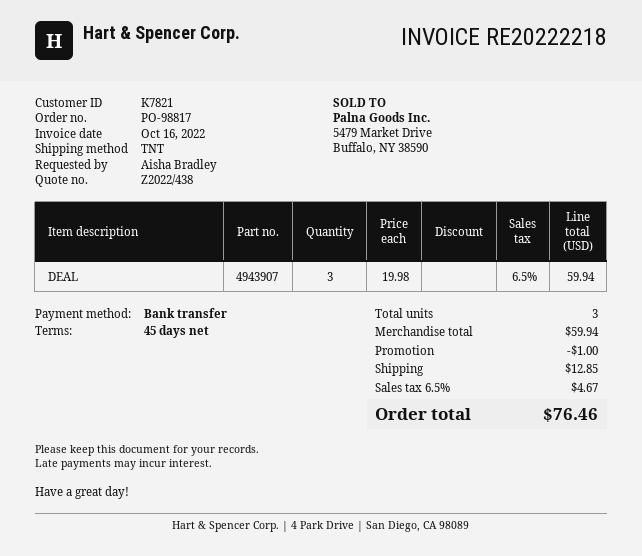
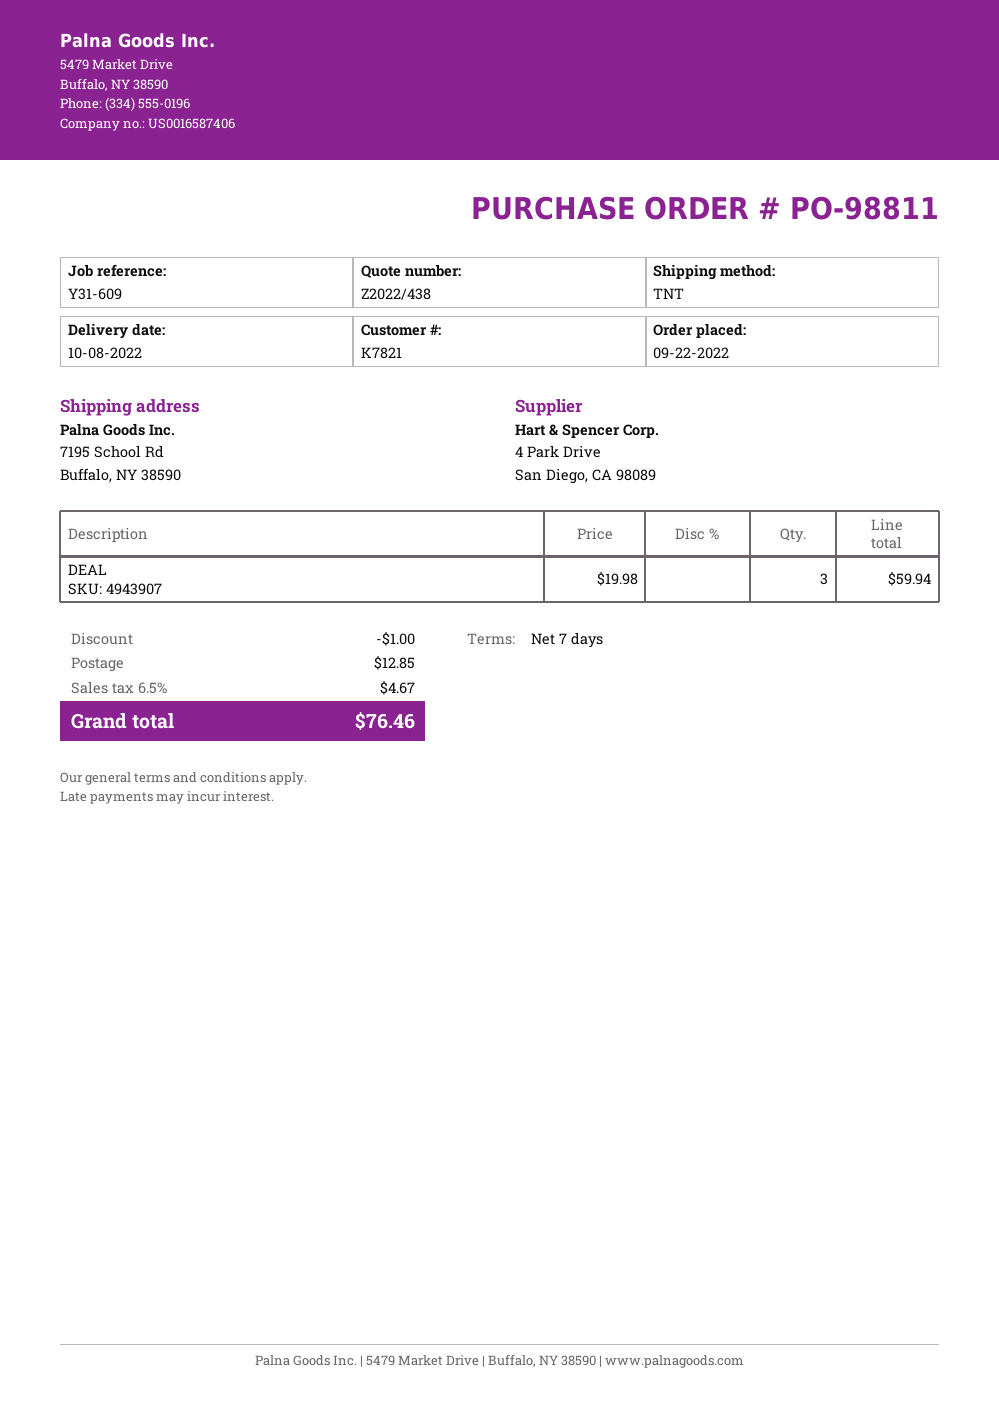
order number: PO-98817 -> PO-98811
payment terms: 45 days -> 7 days

